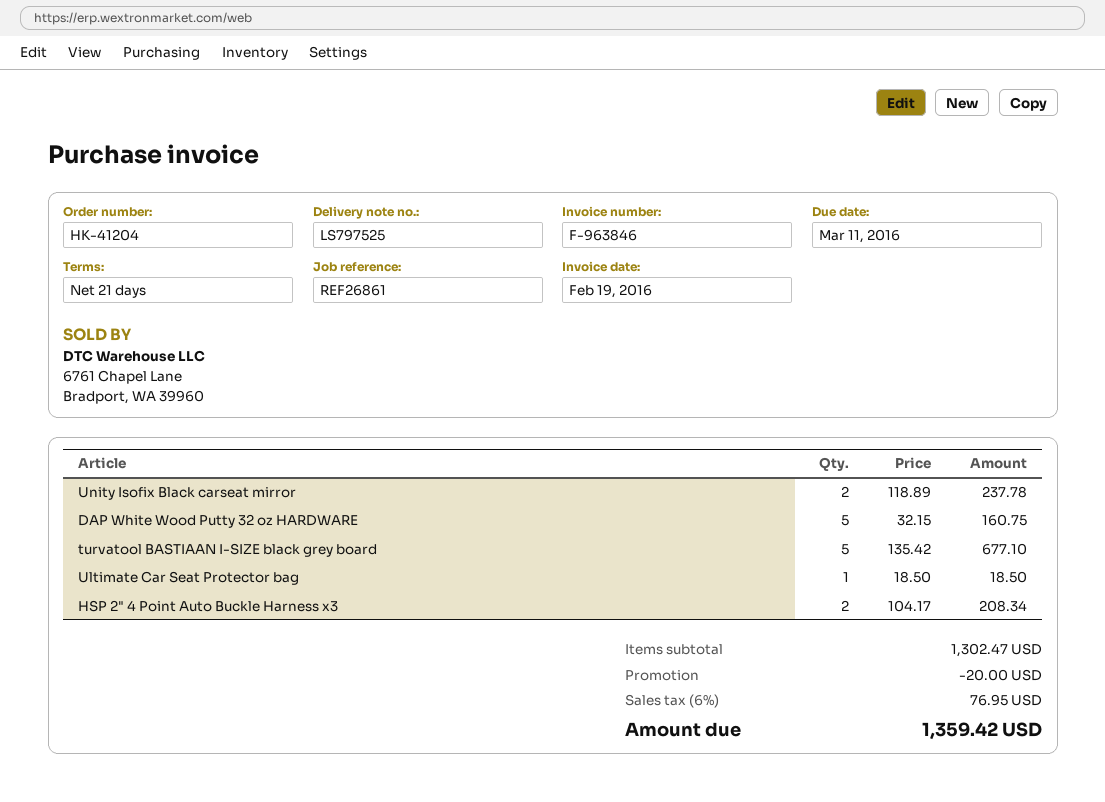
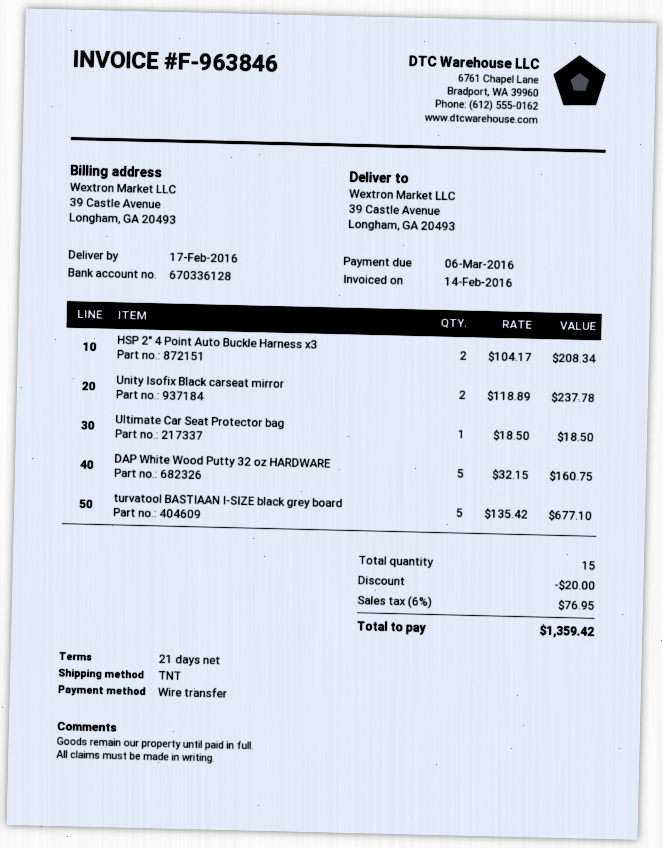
invoice date: 2016-02-19 -> 2016-02-14
due date: 2016-03-11 -> 2016-03-06

